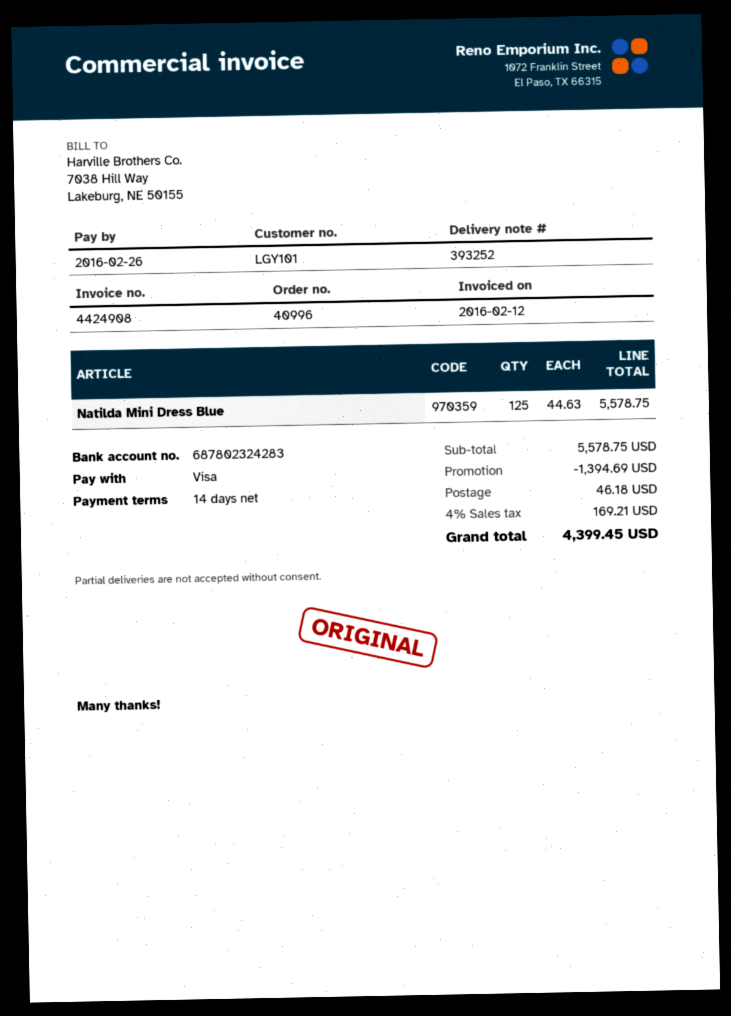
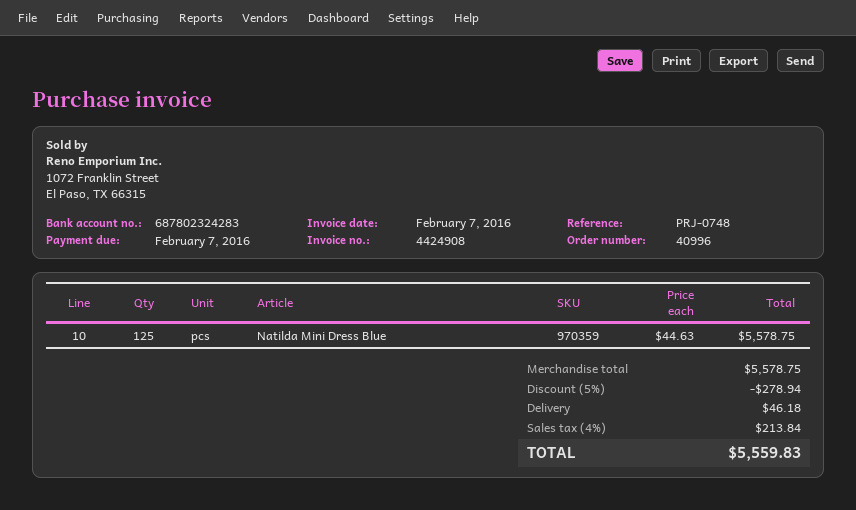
invoice date: 2016-02-12 -> 2016-02-07
due date: 2016-02-26 -> 2016-02-07
discount: 1394.69 -> 278.94
tax: 4% = 169.21 -> 4% = 213.84
total: 4399.45 -> 5559.83

